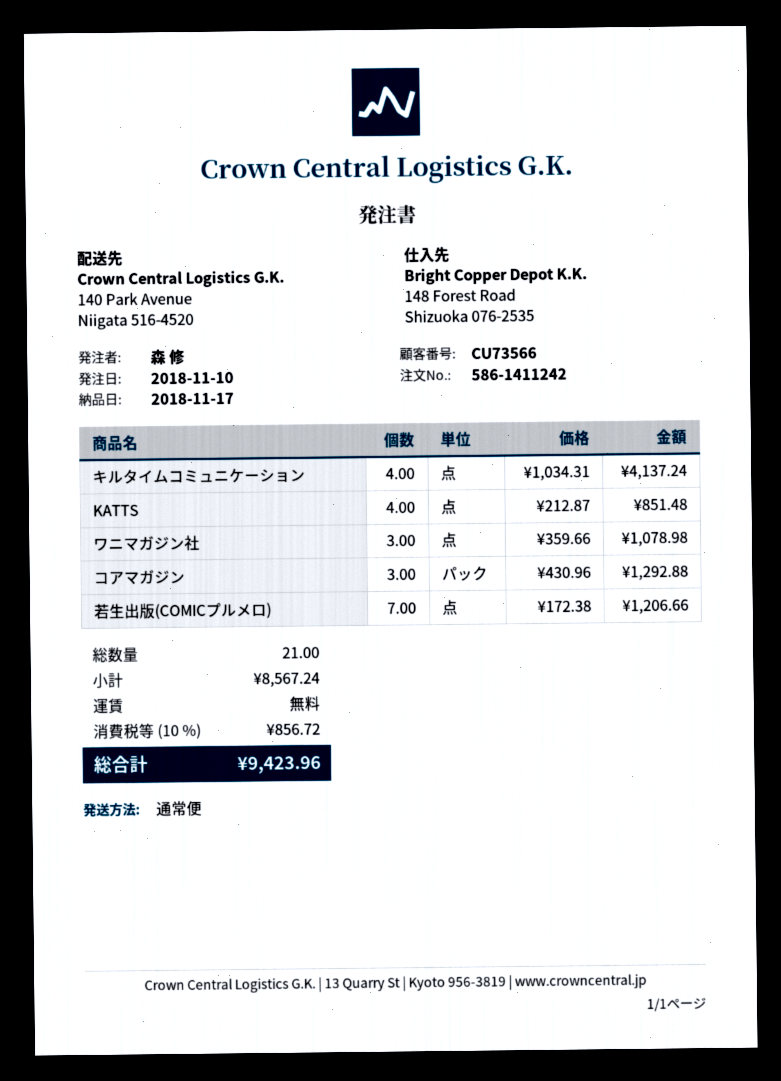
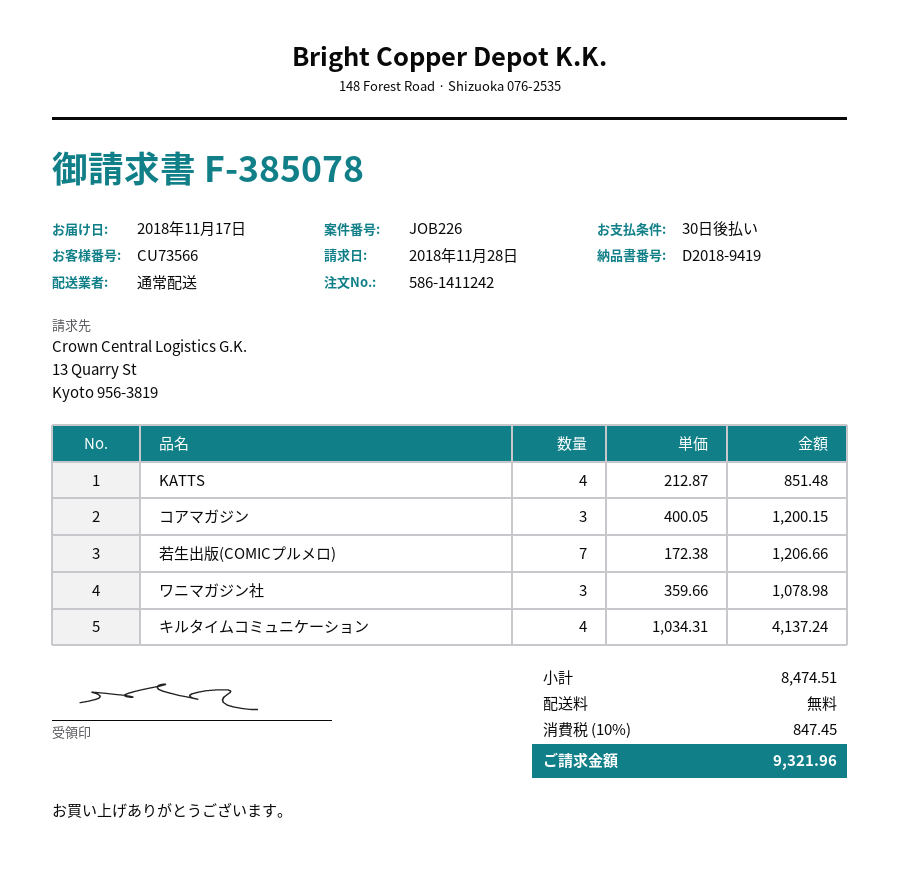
コアマガジン: 3 x 430.96 = 1292.88 -> 3 x 400.05 = 1200.15
subtotal: 8567.24 -> 8474.51
tax: 10% = 856.72 -> 10% = 847.45
total: 9423.96 -> 9321.96

